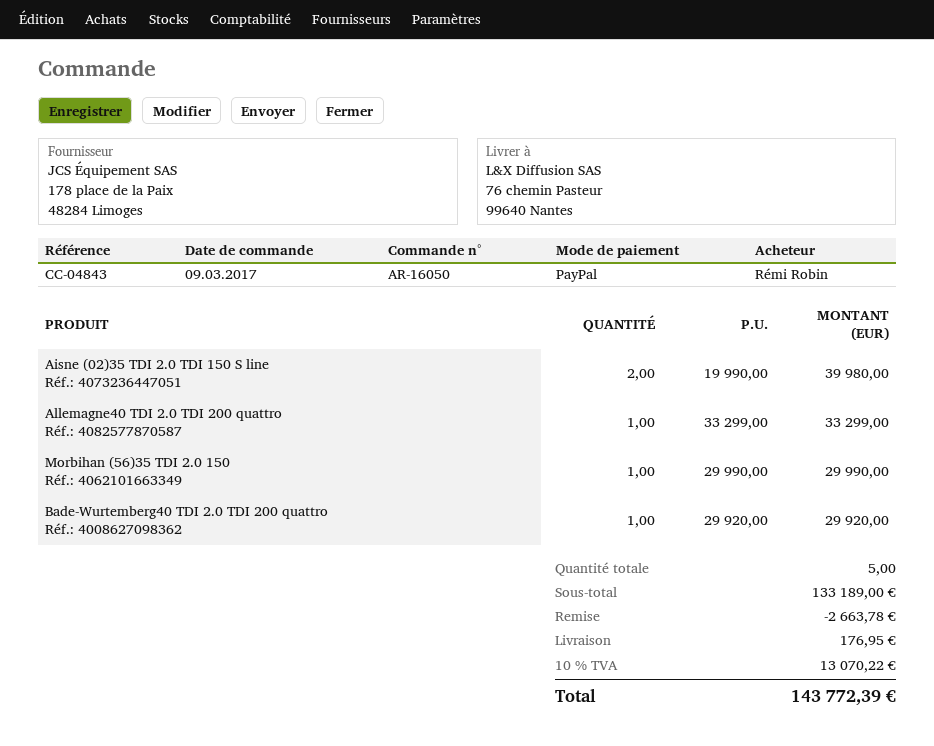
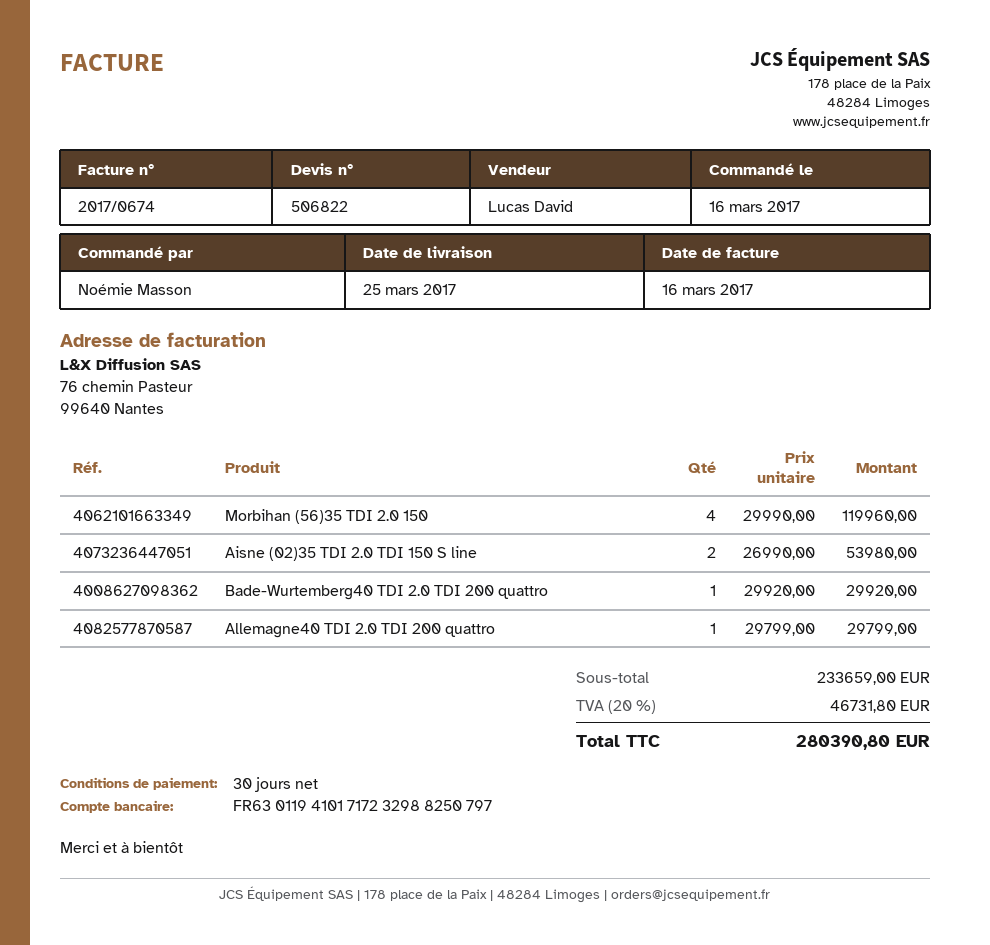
order date: 2017-03-09 -> 2017-03-16
ordered by: Rémi Robin -> Noémie Masson
Aisne (02)35 TDI 2.0 TDI 150 S line: 2 x 19990.00 = 39980.00 -> 2 x 26990.00 = 53980.00
Allemagne40 TDI 2.0 TDI 200 quattro: 1 x 33299.00 = 33299.00 -> 1 x 29799.00 = 29799.00
Morbihan (56)35 TDI 2.0 150: 1 x 29990.00 = 29990.00 -> 4 x 29990.00 = 119960.00
subtotal: 133189.00 -> 233659.00
discount: 2663.78 -> none
shipping: 176.95 -> none
tax: 10% = 13070.22 -> 20% = 46731.80
total: 143772.39 -> 280390.80

